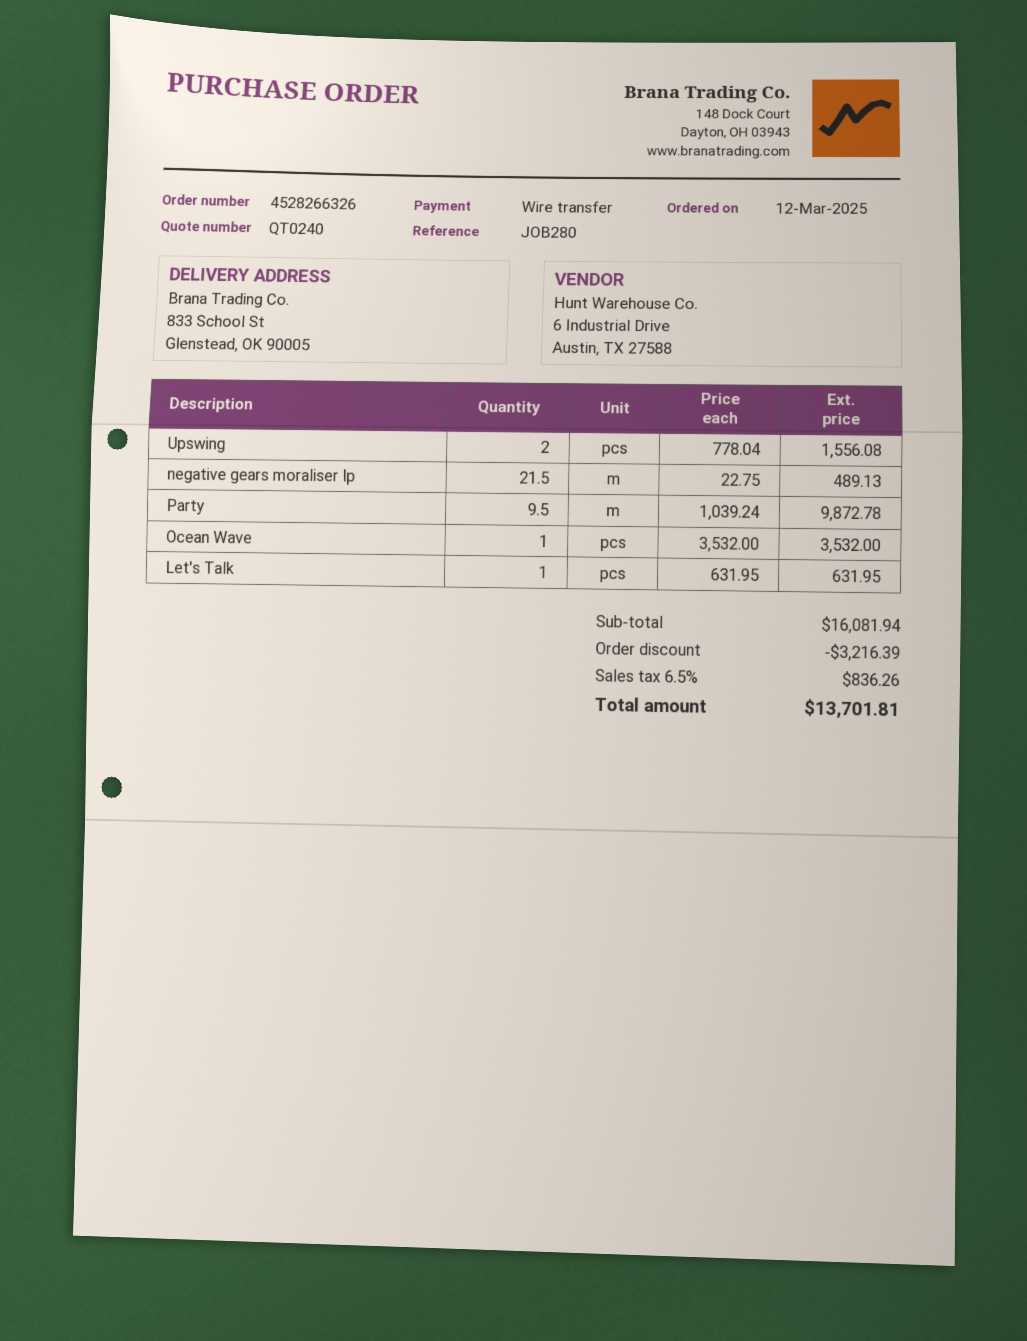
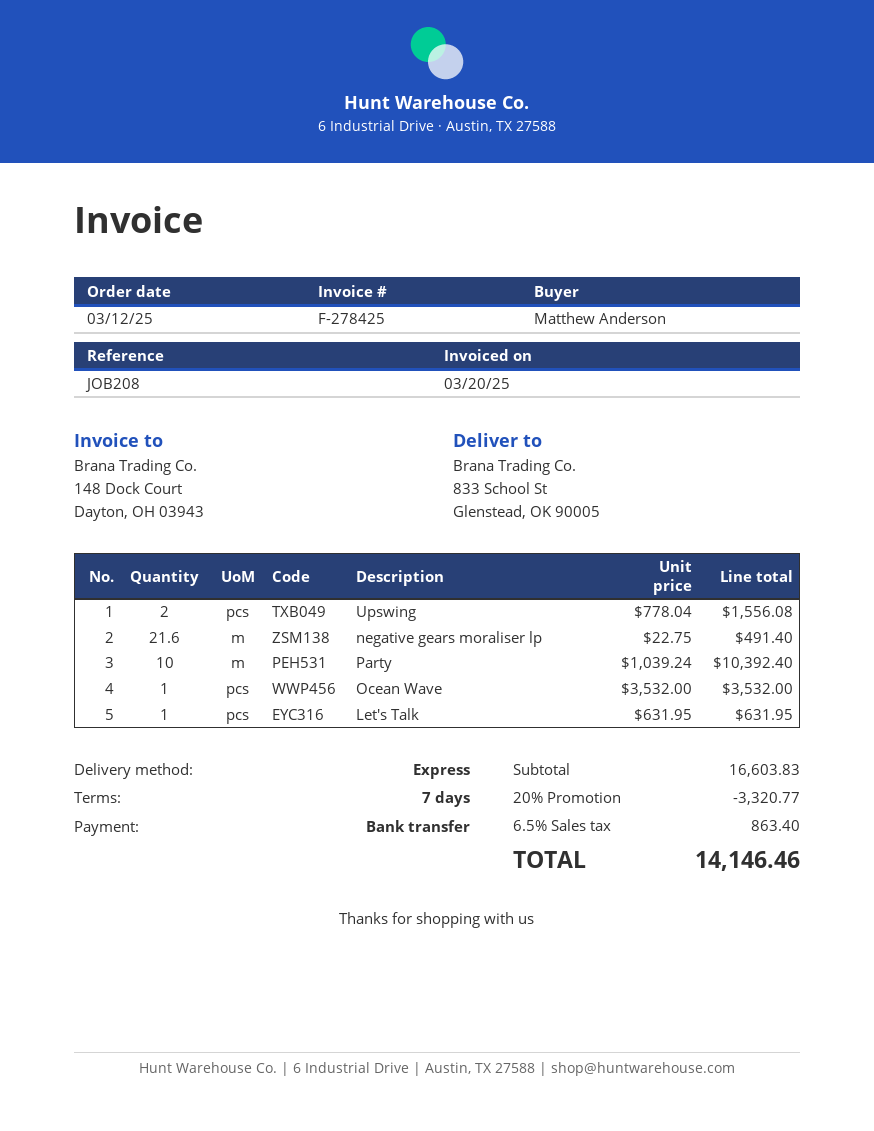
reference: JOB280 -> JOB208
negative gears moraliser lp: 21.5 x 22.75 = 489.13 -> 21.6 x 22.75 = 491.40
Party: 9.5 x 1039.24 = 9872.78 -> 10 x 1039.24 = 10392.40
subtotal: 16081.94 -> 16603.83
discount: 3216.39 -> 3320.77
tax: 6.5% = 836.26 -> 6.5% = 863.40
total: 13701.81 -> 14146.46

